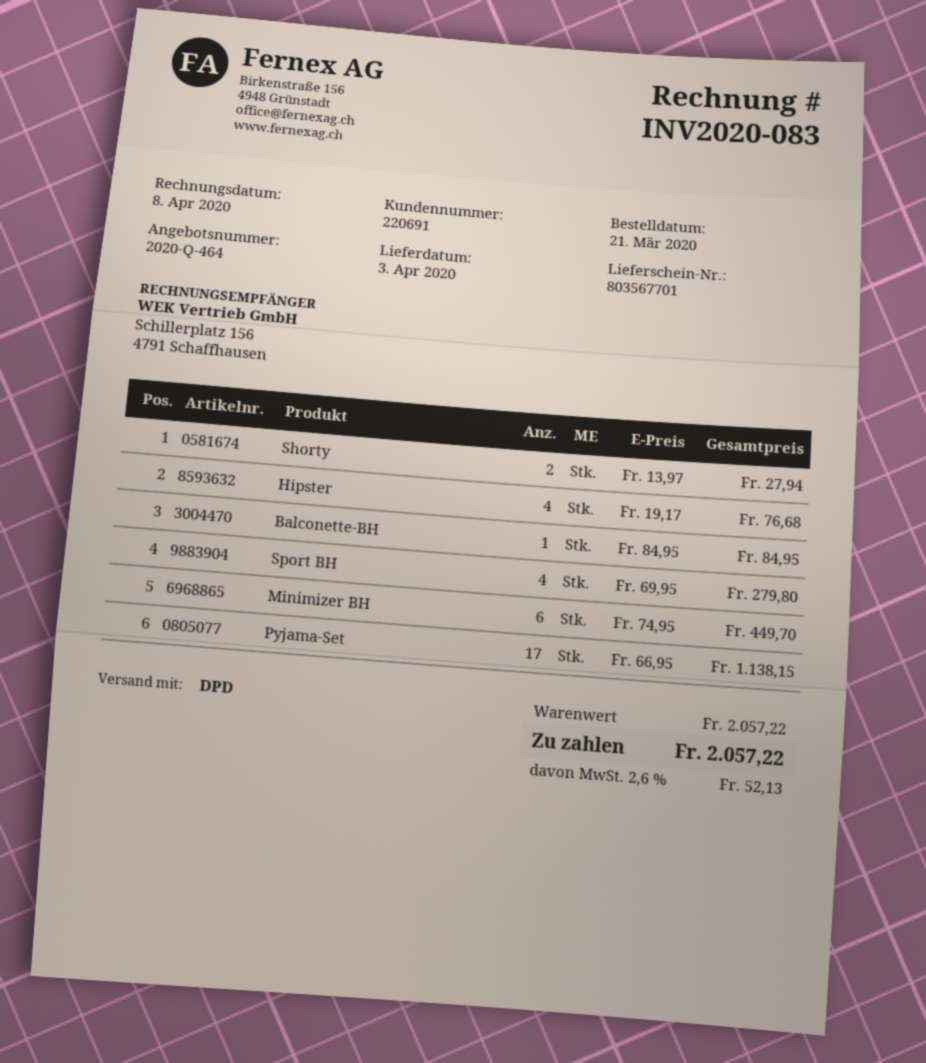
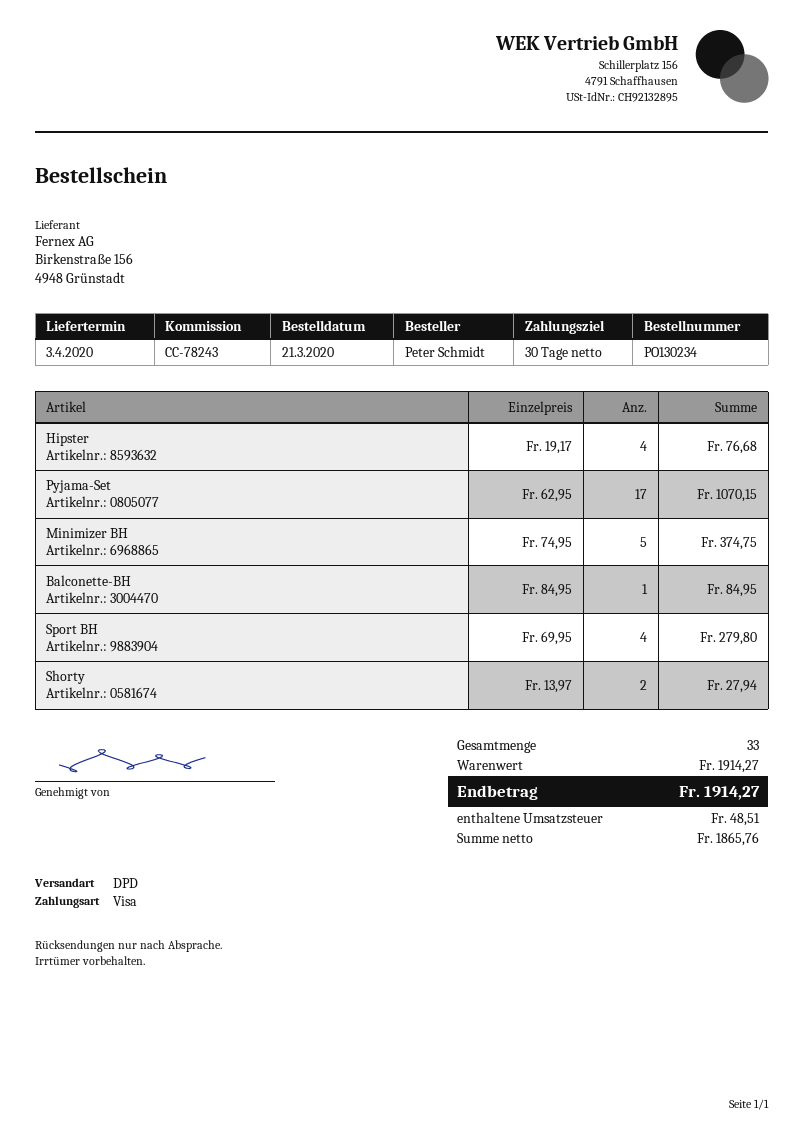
Minimizer BH: 6 x 74.95 = 449.70 -> 5 x 74.95 = 374.75
Pyjama-Set: 17 x 66.95 = 1138.15 -> 17 x 62.95 = 1070.15
subtotal: 2057.22 -> 1914.27
tax: 52.13 -> 48.51
total: 2057.22 -> 1914.27

